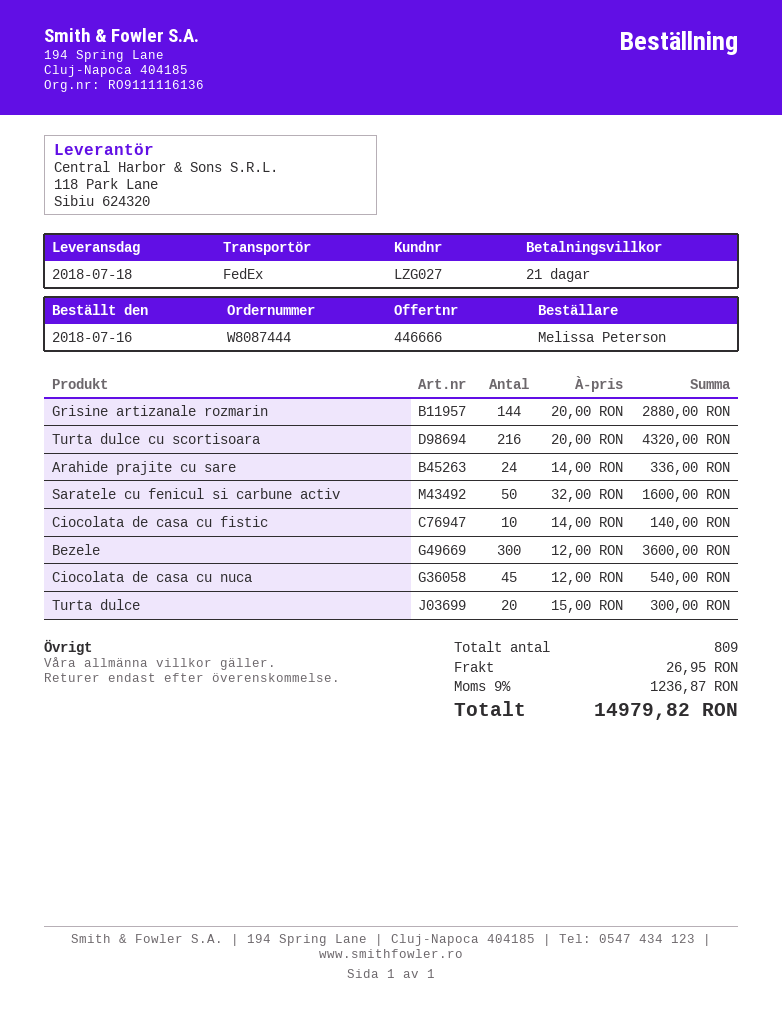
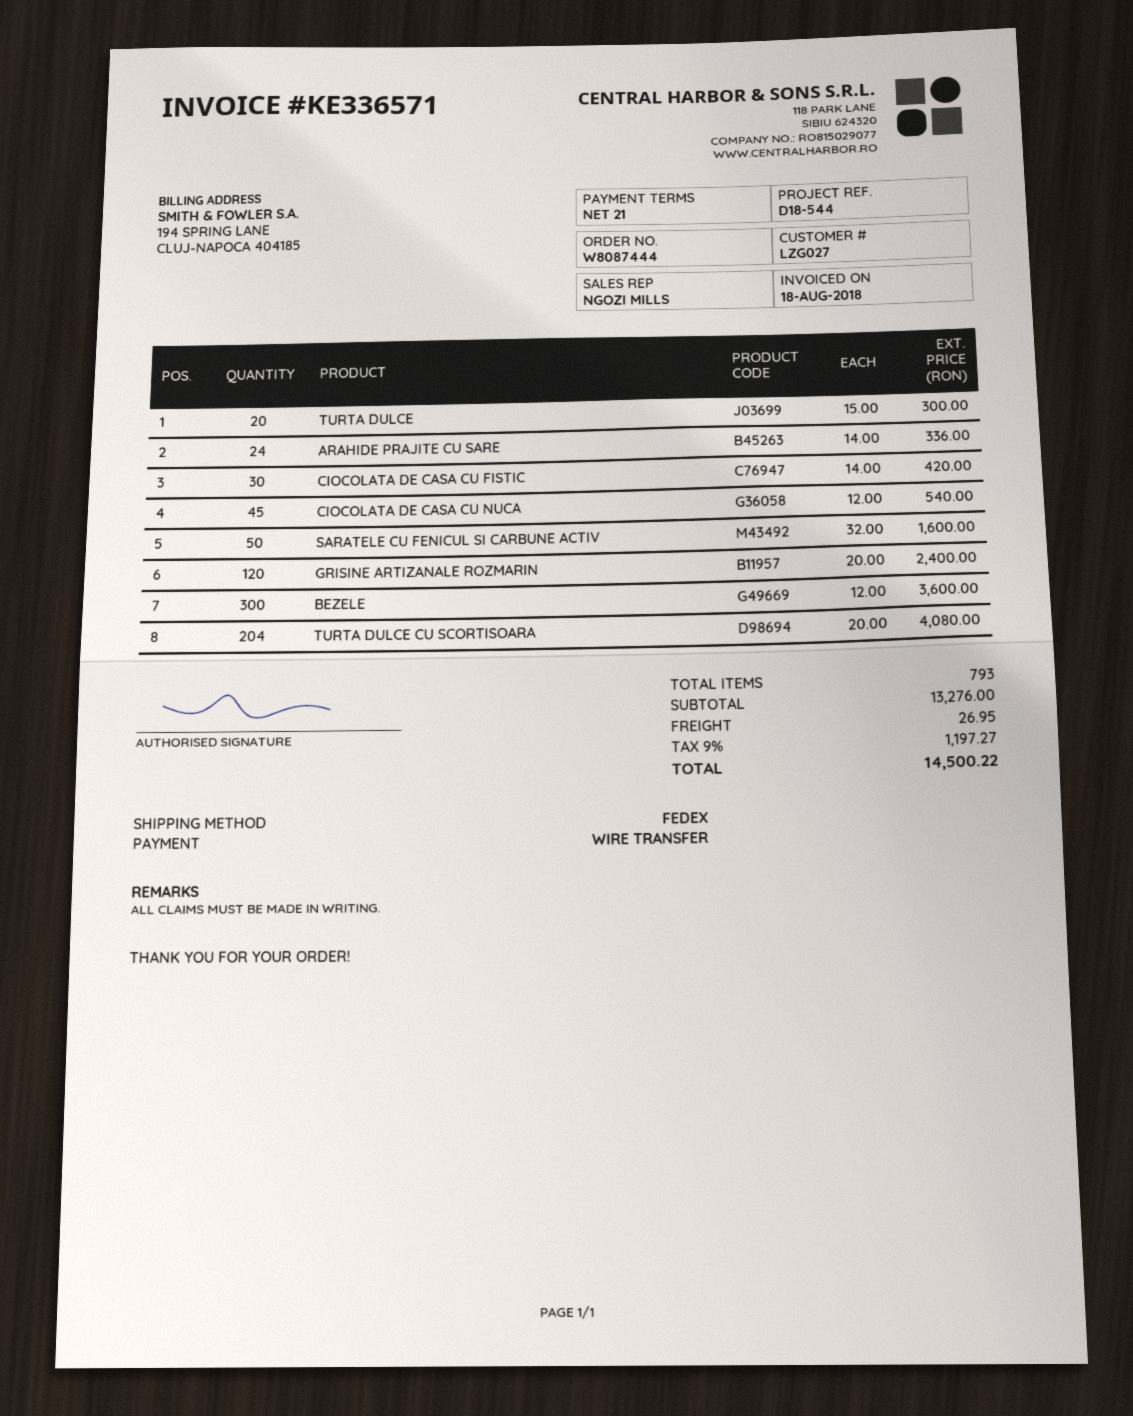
Grisine artizanale rozmarin: 144 x 20.00 = 2880.00 -> 120 x 20.00 = 2400.00
Turta dulce cu scortisoara: 216 x 20.00 = 4320.00 -> 204 x 20.00 = 4080.00
Ciocolata de casa cu fistic: 10 x 14.00 = 140.00 -> 30 x 14.00 = 420.00
total quantity: 809 -> 793
tax: 9% = 1236.87 -> 9% = 1197.27
total: 14979.82 -> 14500.22

